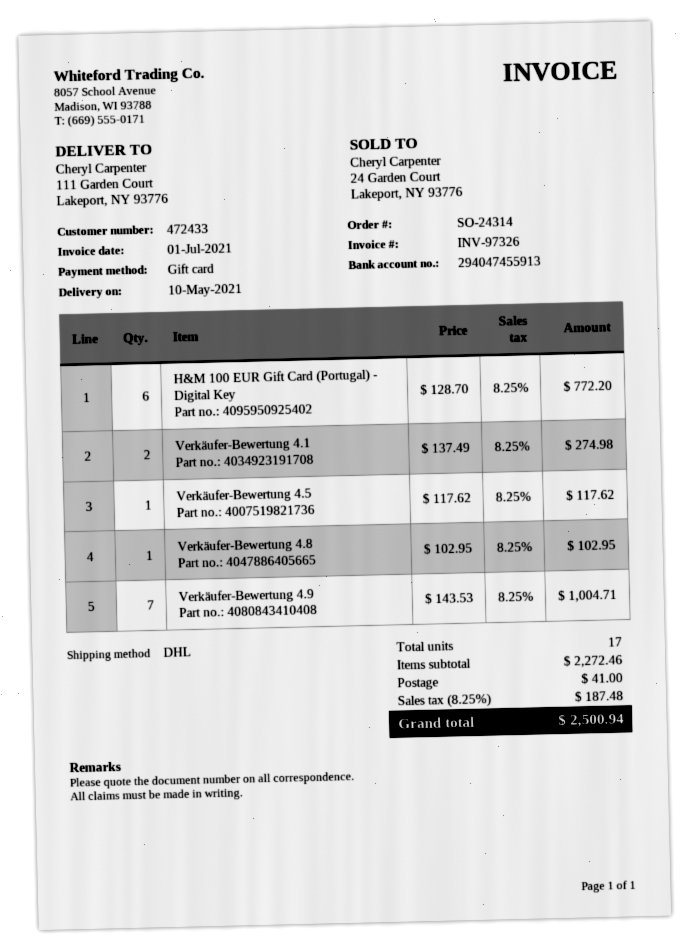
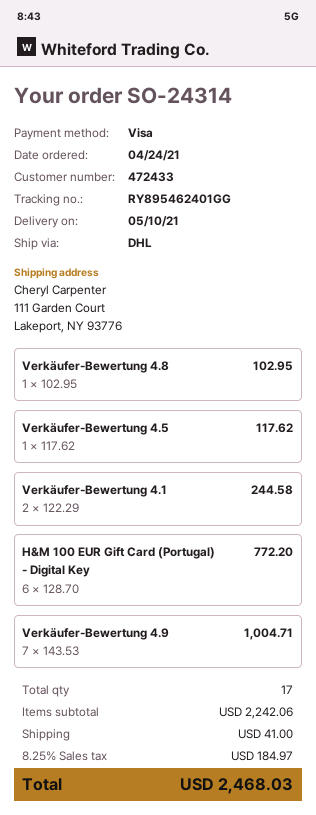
payment method: gift card -> Visa
Verkäufer-Bewertung 4.1: 2 x 137.49 = 274.98 -> 2 x 122.29 = 244.58
subtotal: 2272.46 -> 2242.06
tax: 8.25% = 187.48 -> 8.25% = 184.97
total: 2500.94 -> 2468.03

